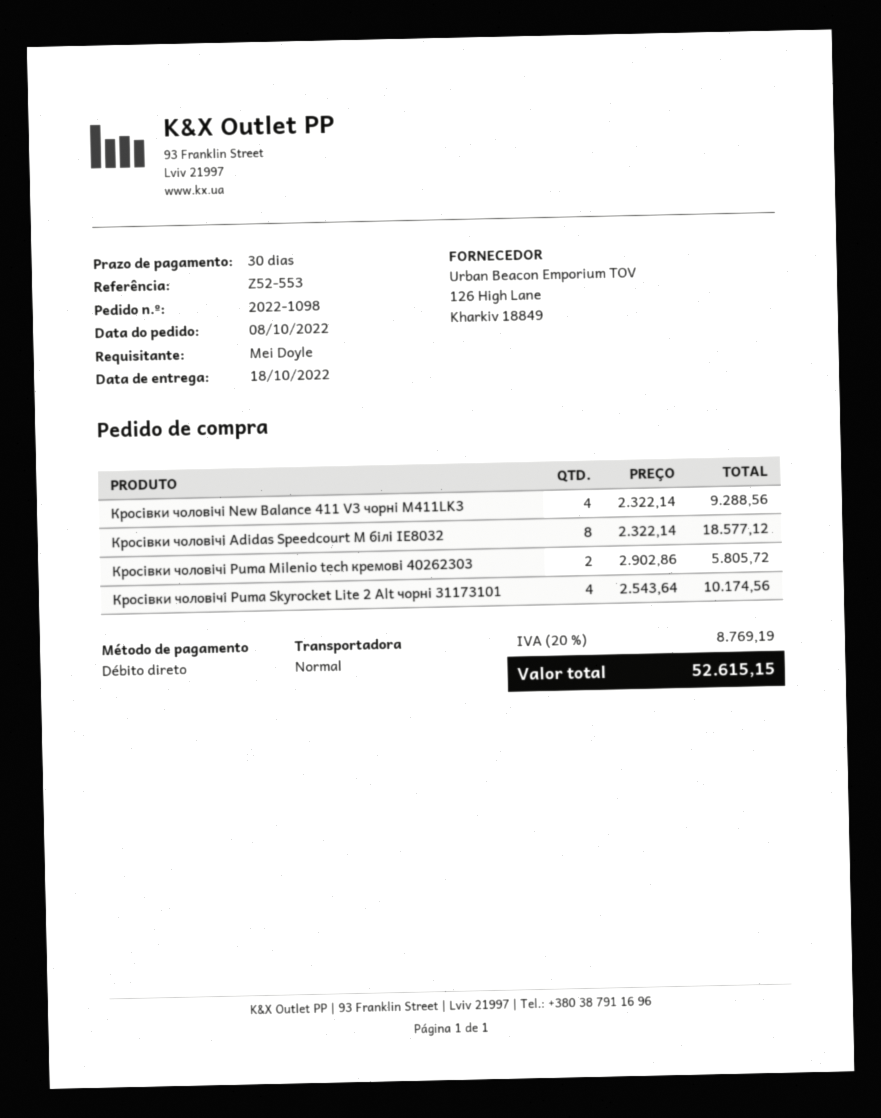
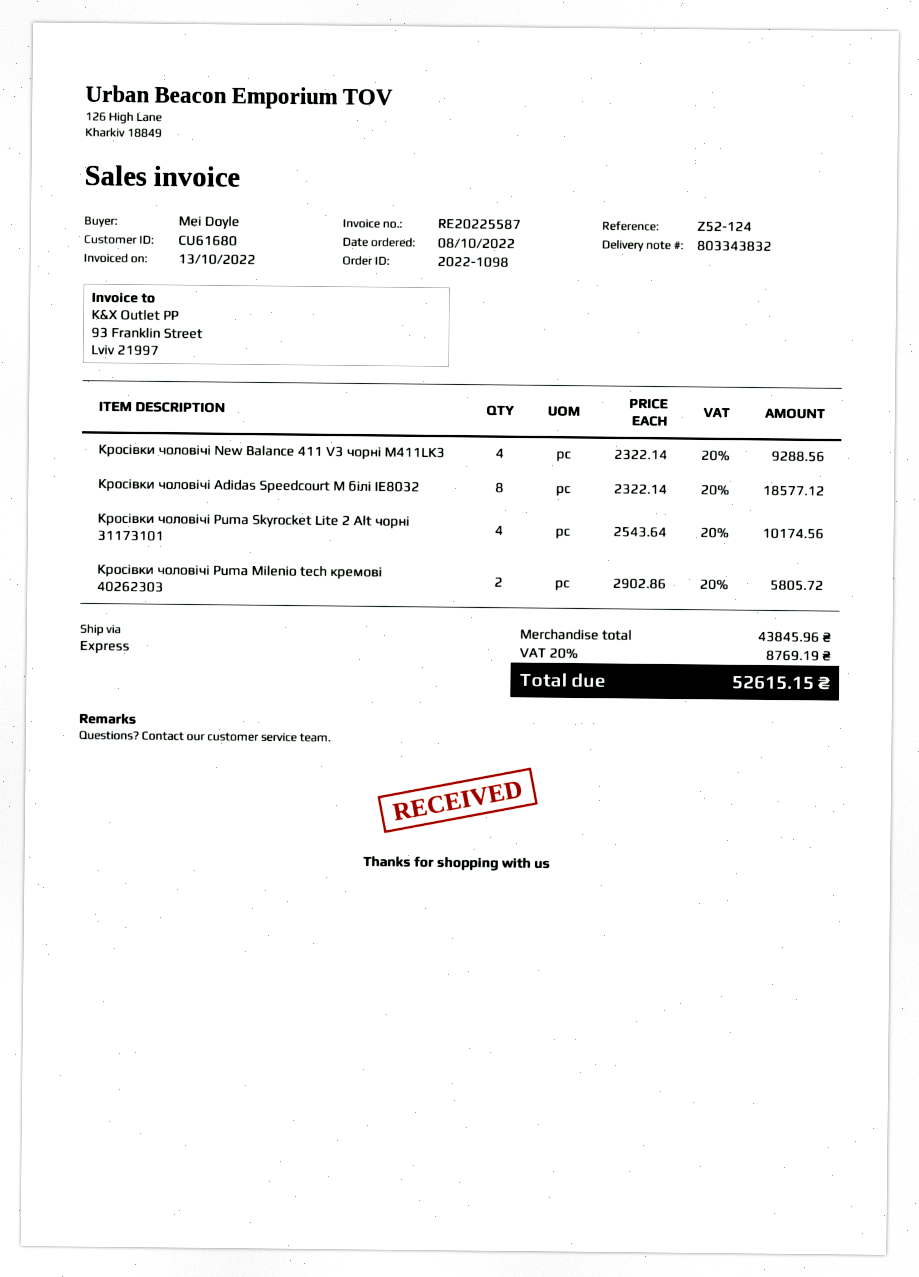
reference: Z52-553 -> Z52-124
shipping method: standard -> express

